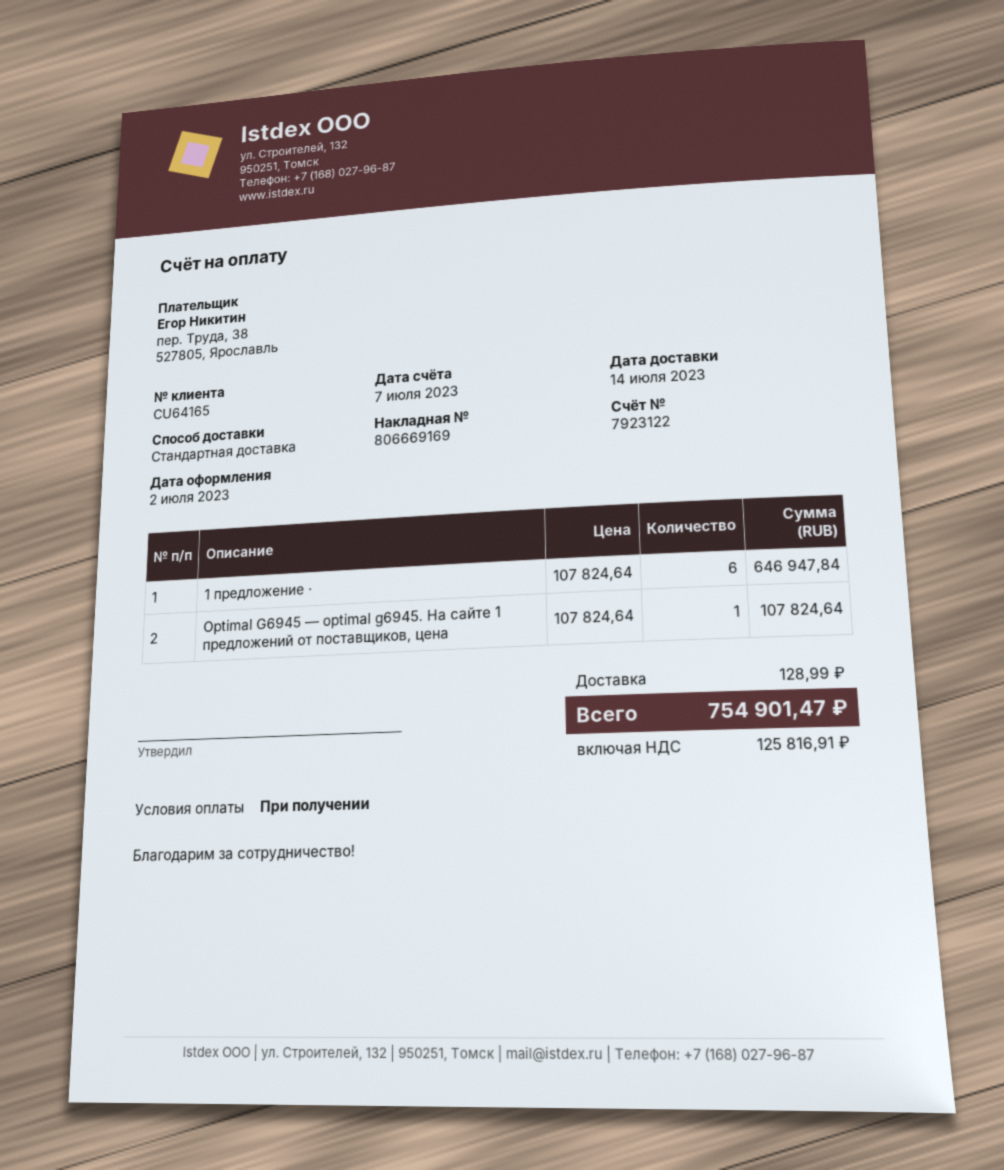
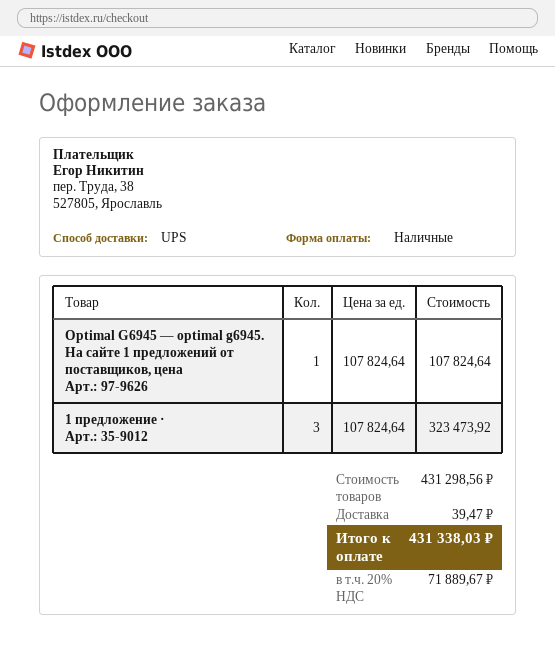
shipping method: standard -> UPS
1 предложение ·: 6 x 107824.64 = 646947.84 -> 3 x 107824.64 = 323473.92
shipping: 128.99 -> 39.47
tax: 125816.91 -> 71889.67
total: 754901.47 -> 431338.03

